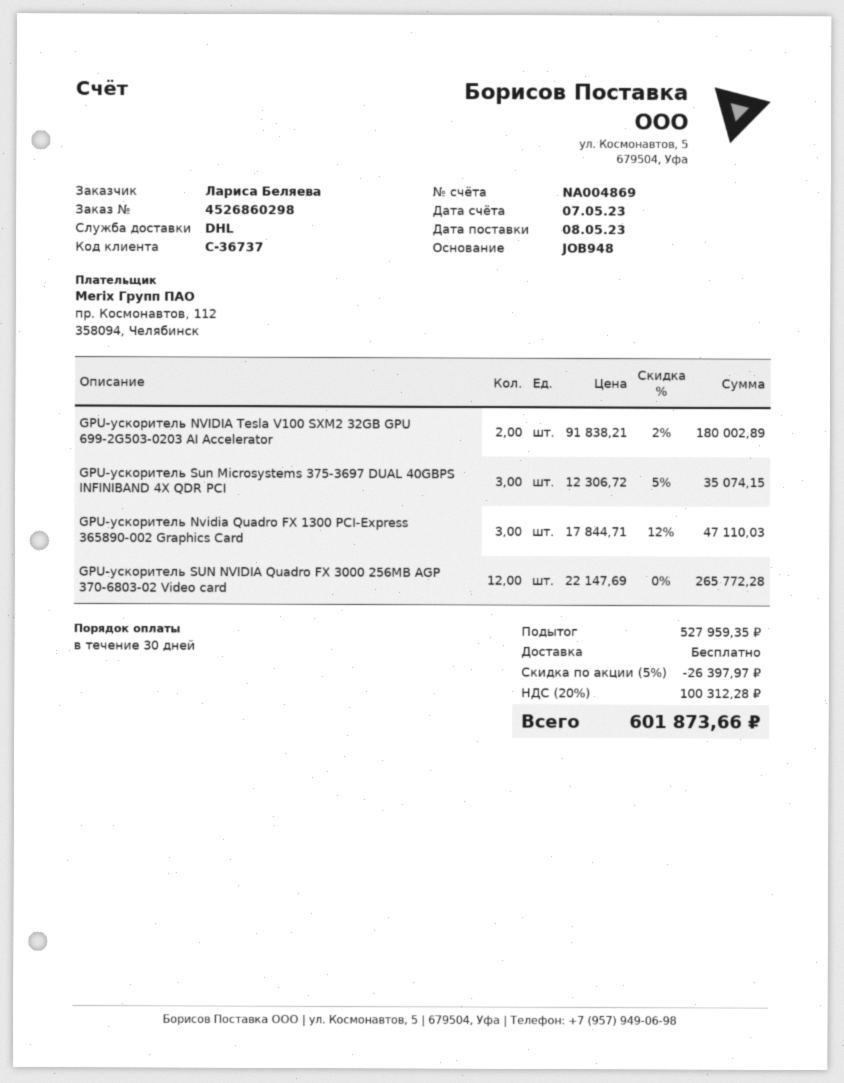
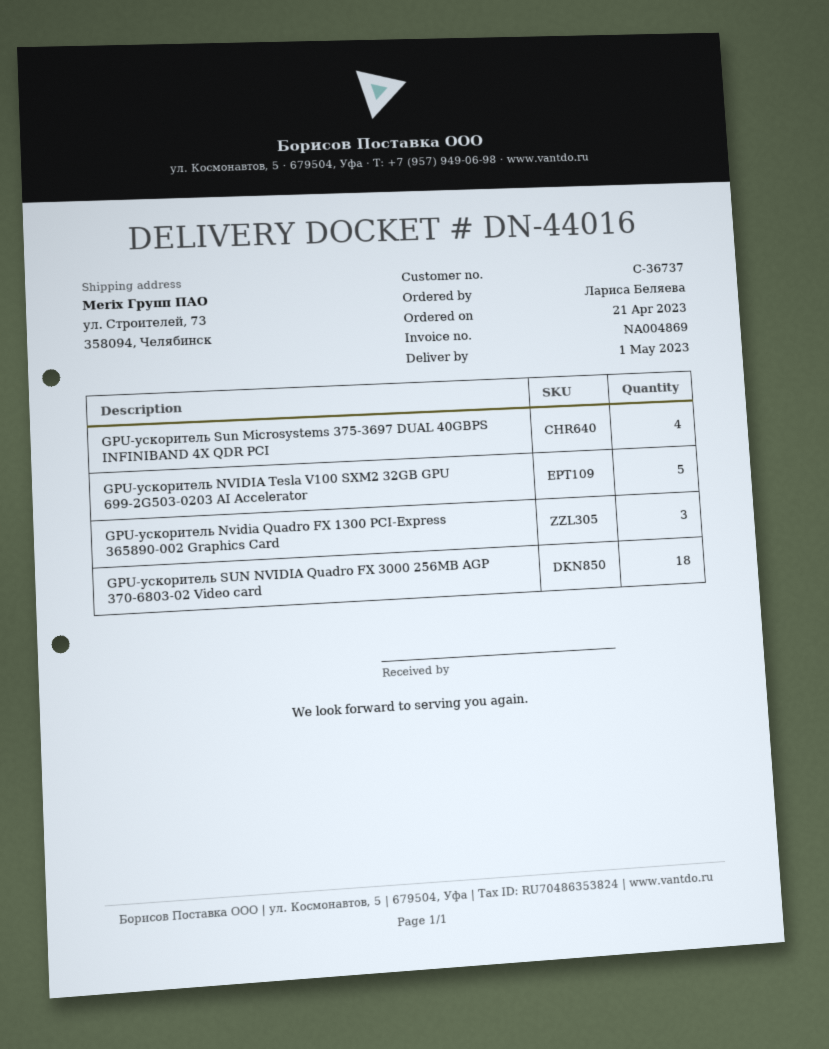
delivery date: 2023-05-08 -> 2023-05-01
GPU-ускоритель NVIDIA Tesla V100 SXM2 32GB GPU 699-2G503-0203 AI Accelerator: 2 -> 5
GPU-ускоритель Sun Microsystems 375-3697 DUAL 40GBPS INFINIBAND 4X QDR PCI: 3 -> 4
GPU-ускоритель SUN NVIDIA Quadro FX 3000 256MB AGP 370-6803-02 Video card: 12 -> 18

